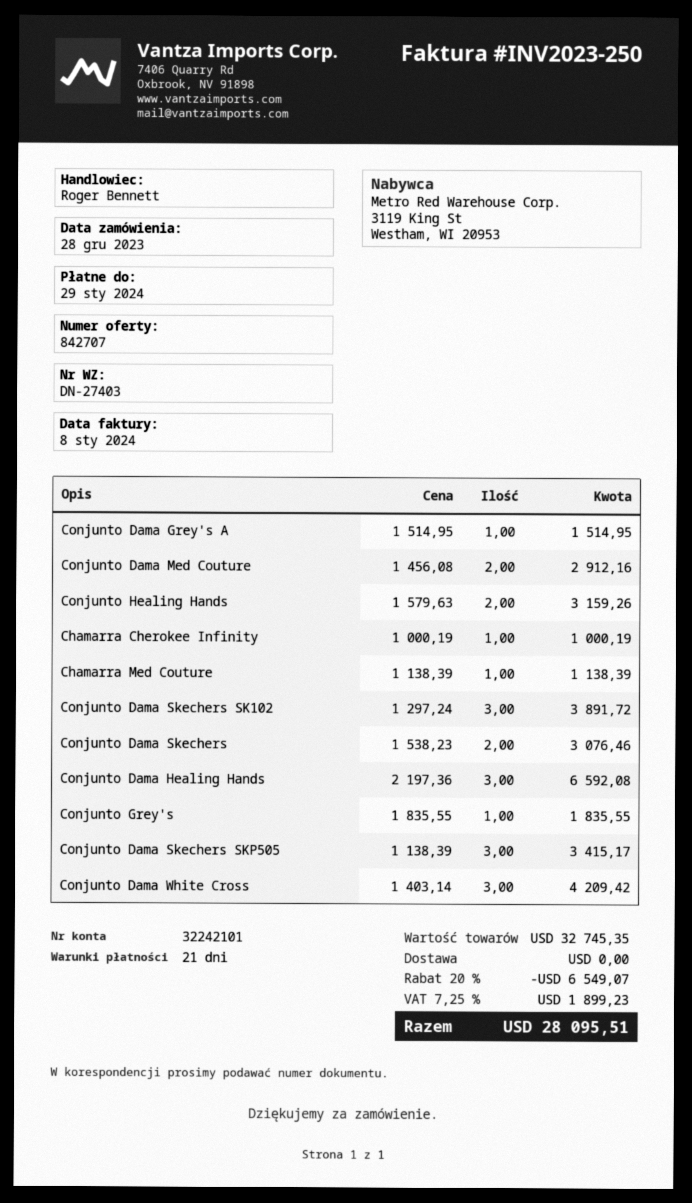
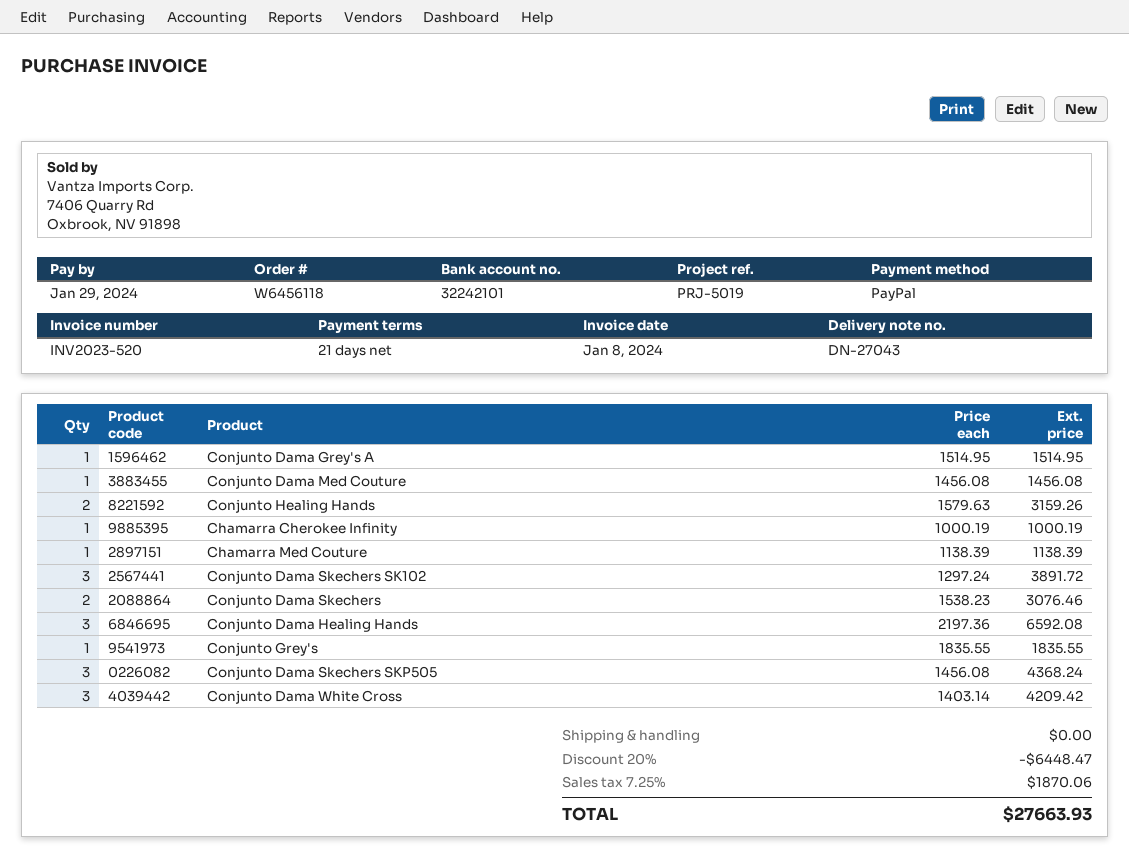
delivery note number: DN-27403 -> DN-27043
invoice number: INV2023-250 -> INV2023-520
Conjunto Dama Med Couture: 2 x 1456.08 = 2912.16 -> 1 x 1456.08 = 1456.08
Conjunto Dama Skechers SKP505: 3 x 1138.39 = 3415.17 -> 3 x 1456.08 = 4368.24
discount: 20% = 6549.07 -> 20% = 6448.47
tax: 7.25% = 1899.23 -> 7.25% = 1870.06
total: 28095.51 -> 27663.93

